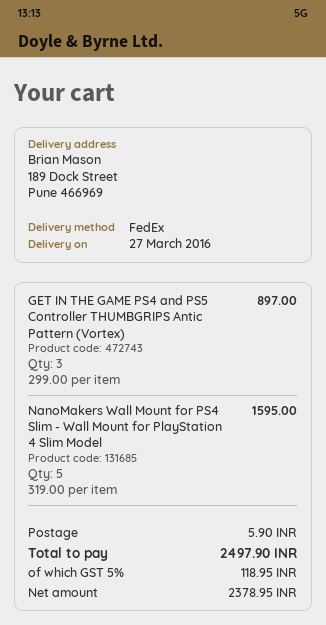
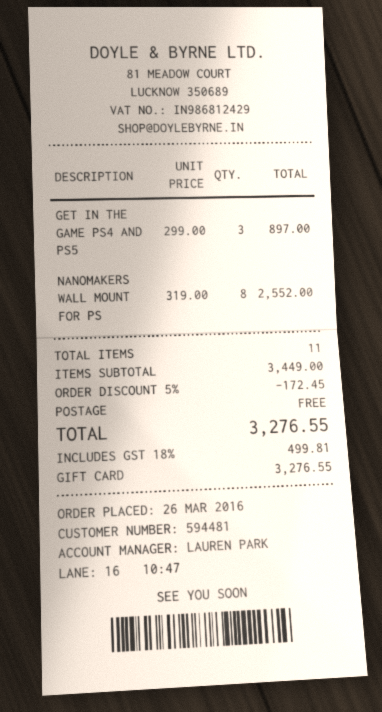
NanoMakers Wall Mount for PS4 Slim - Wall Mount for PlayStation 4 Slim Model: 5 x 319.00 = 1595.00 -> 8 x 319.00 = 2552.00
discount: none -> 5% = 172.45
shipping: 5.90 -> 0.00
tax: 5% = 118.95 -> 18% = 499.81
total: 2497.90 -> 3276.55

